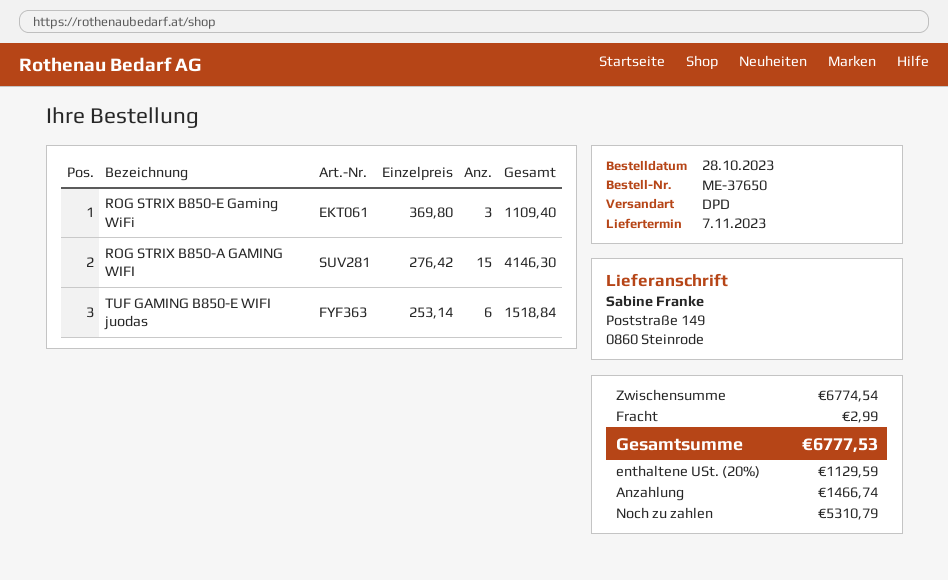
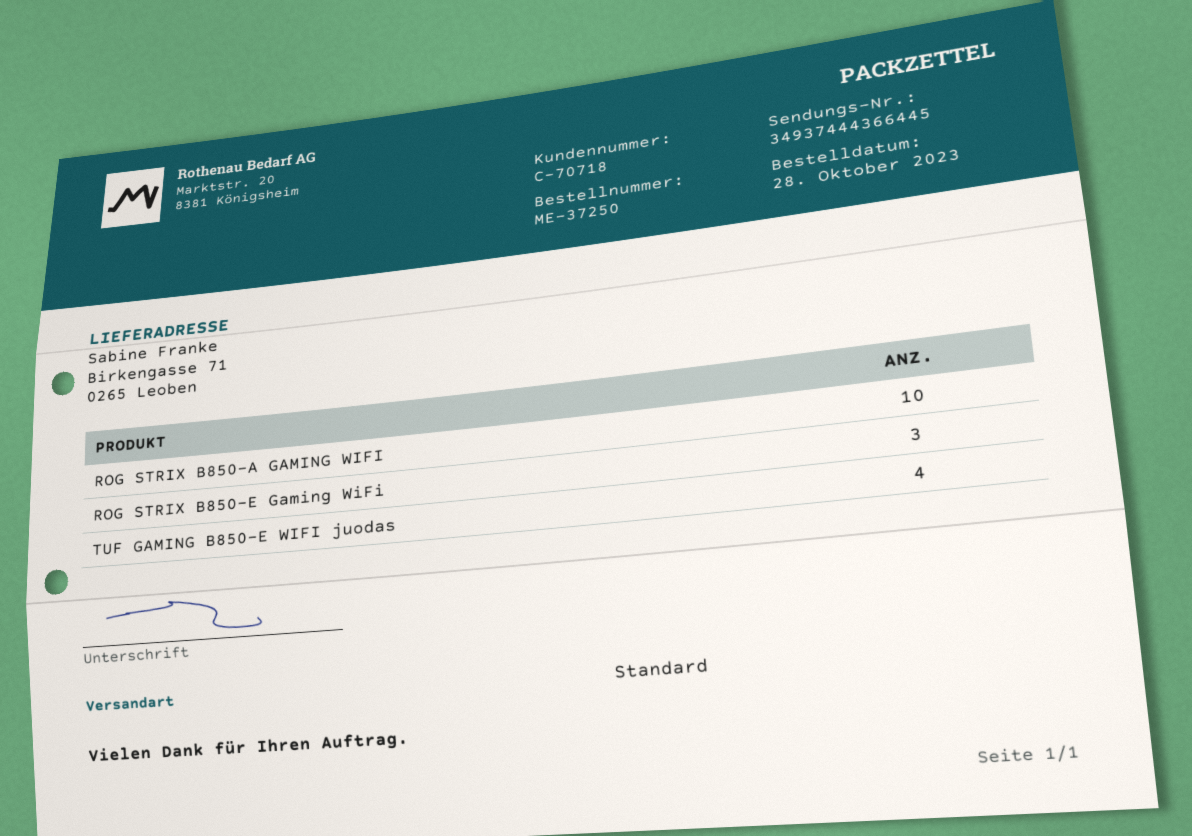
order number: ME-37650 -> ME-37250
shipping method: DPD -> standard
ship to: Poststraße 149, 0860 Steinrode -> Birkengasse 71, 0265 Leoben
ROG STRIX B850-A GAMING WIFI: 15 -> 10
TUF GAMING B850-E WIFI juodas: 6 -> 4

